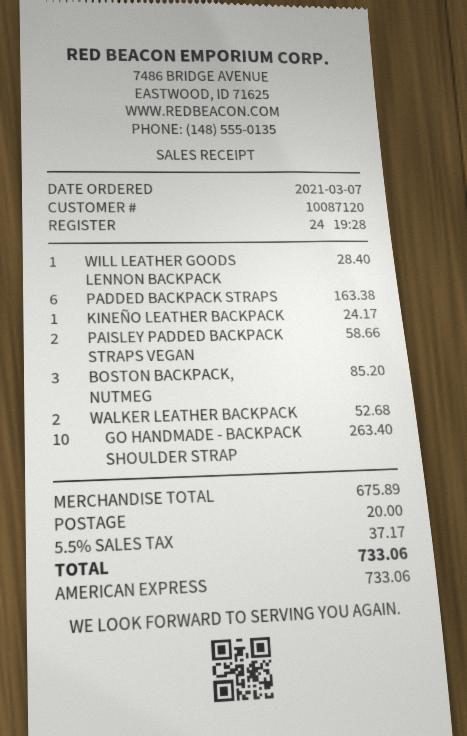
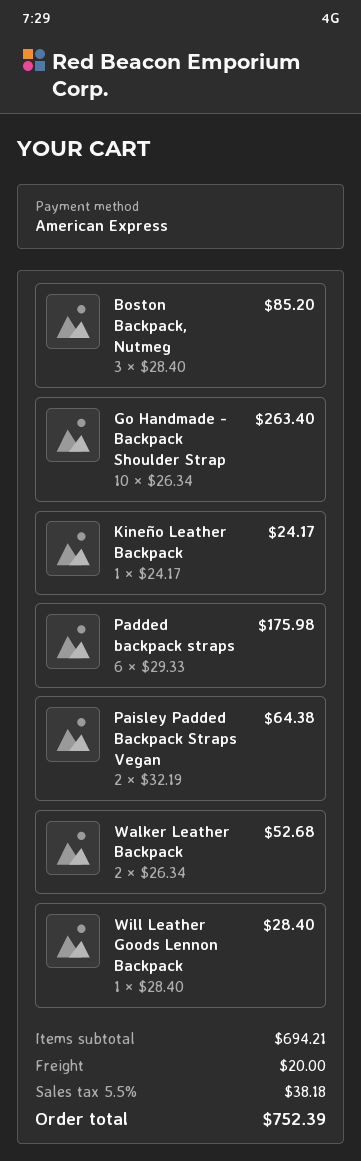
PADDED BACKPACK STRAPS: 6 for 163.38 -> 6 for 175.98
PAISLEY PADDED BACKPACK STRAPS VEGAN: 2 for 58.66 -> 2 for 64.38
subtotal: 675.89 -> 694.21
tax: 5.5% = 37.17 -> 5.5% = 38.18
total: 733.06 -> 752.39

